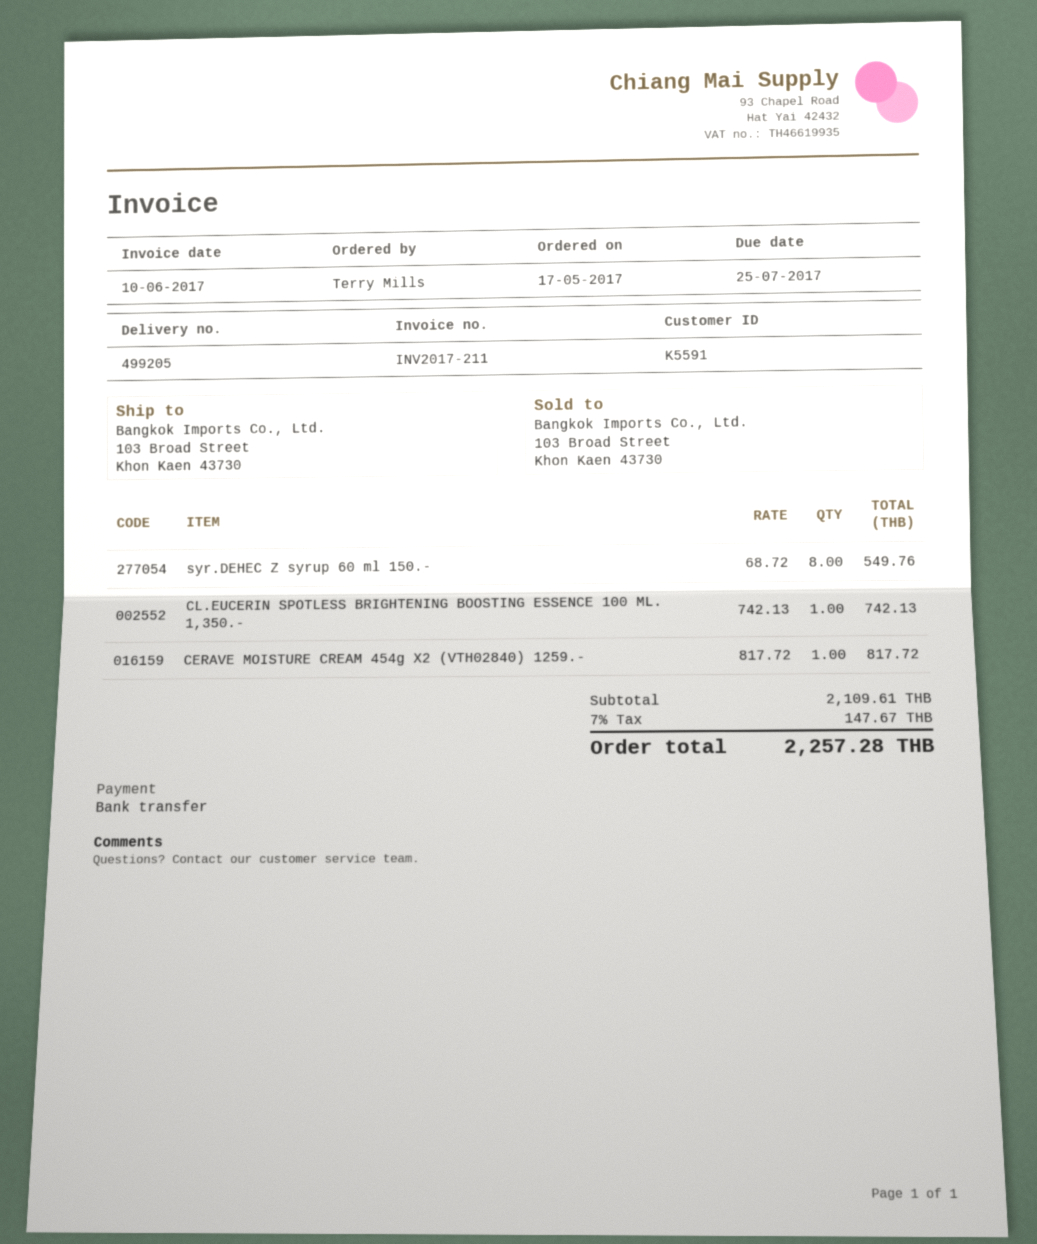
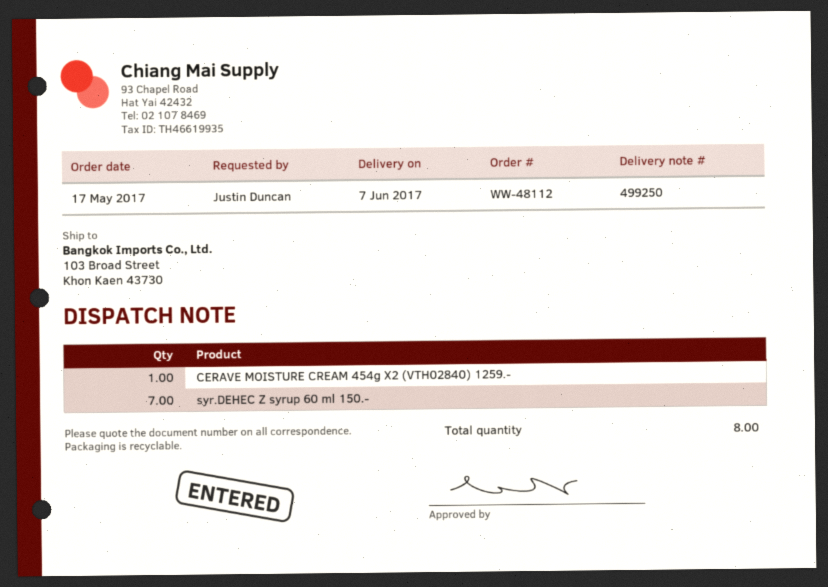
delivery note number: 499205 -> 499250
ordered by: Terry Mills -> Justin Duncan
syr.DEHEC Z syrup 60 ml 150.-: 8 -> 7
CL.EUCERIN SPOTLESS BRIGHTENING BOOSTING ESSENCE 100 ML. 1,350.-: 1 -> none

